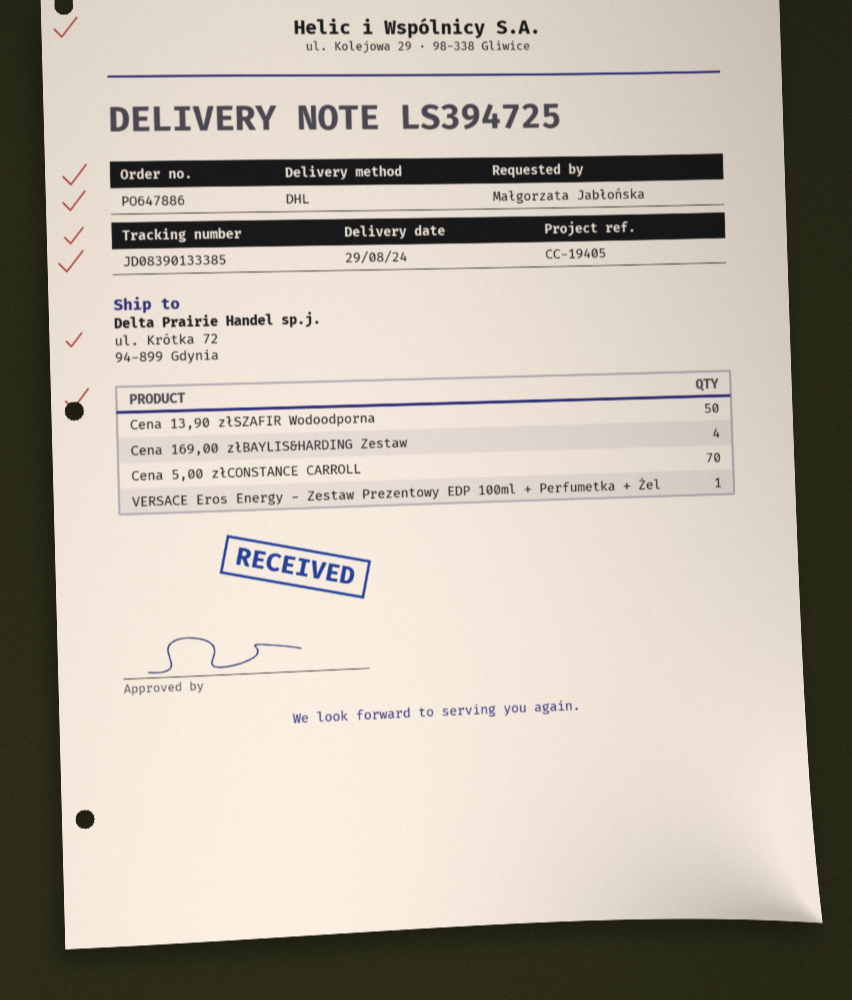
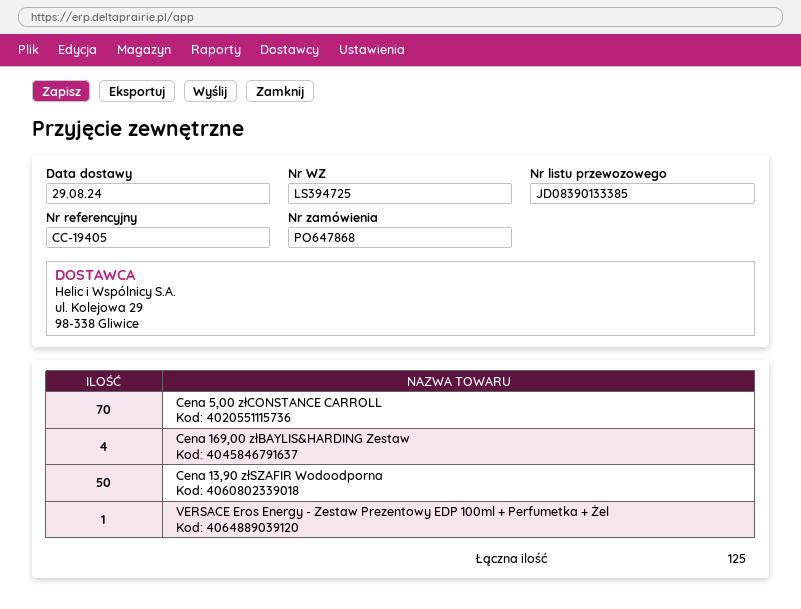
order number: PO647886 -> PO647868

